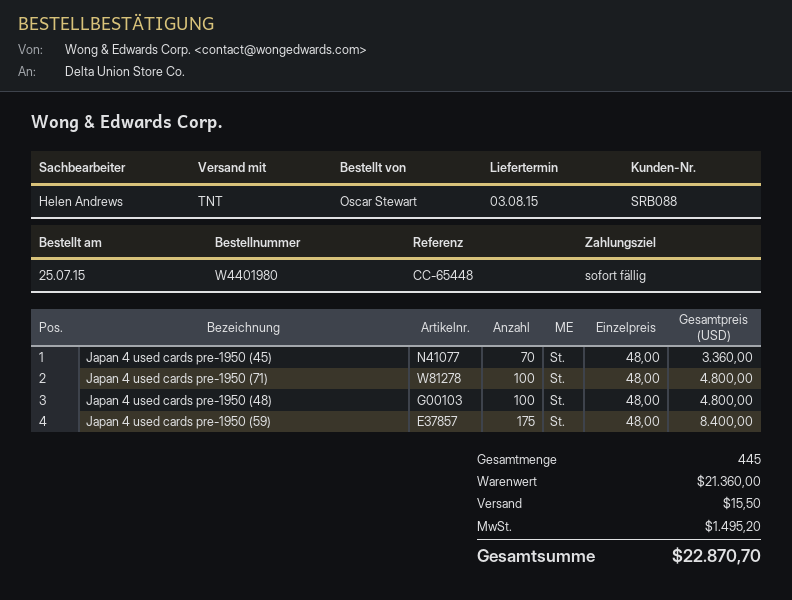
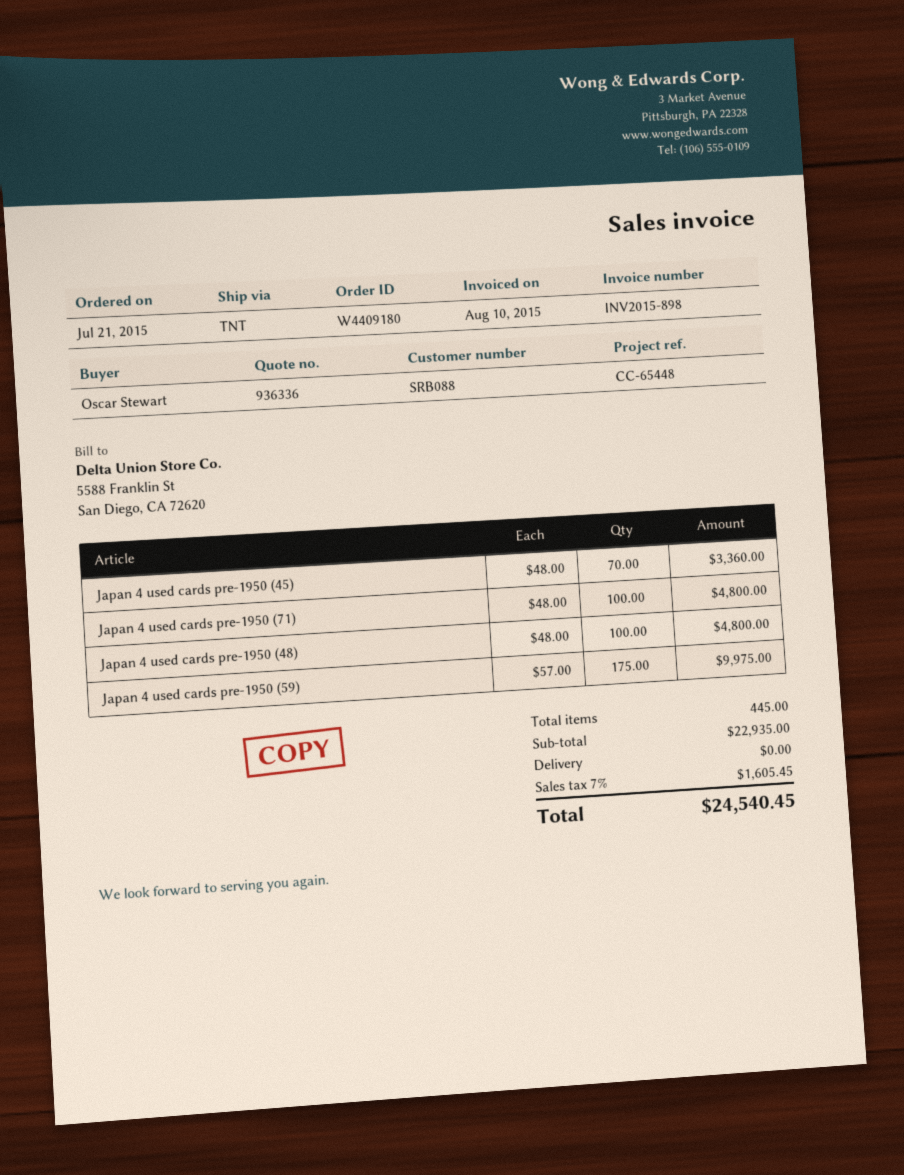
order number: W4401980 -> W4409180
order date: 2015-07-25 -> 2015-07-21
Japan 4 used cards pre-1950 (59): 175 x 48.00 = 8400.00 -> 175 x 57.00 = 9975.00
subtotal: 21360.00 -> 22935.00
shipping: 15.50 -> 0.00
tax: 1495.20 -> 1605.45
total: 22870.70 -> 24540.45

